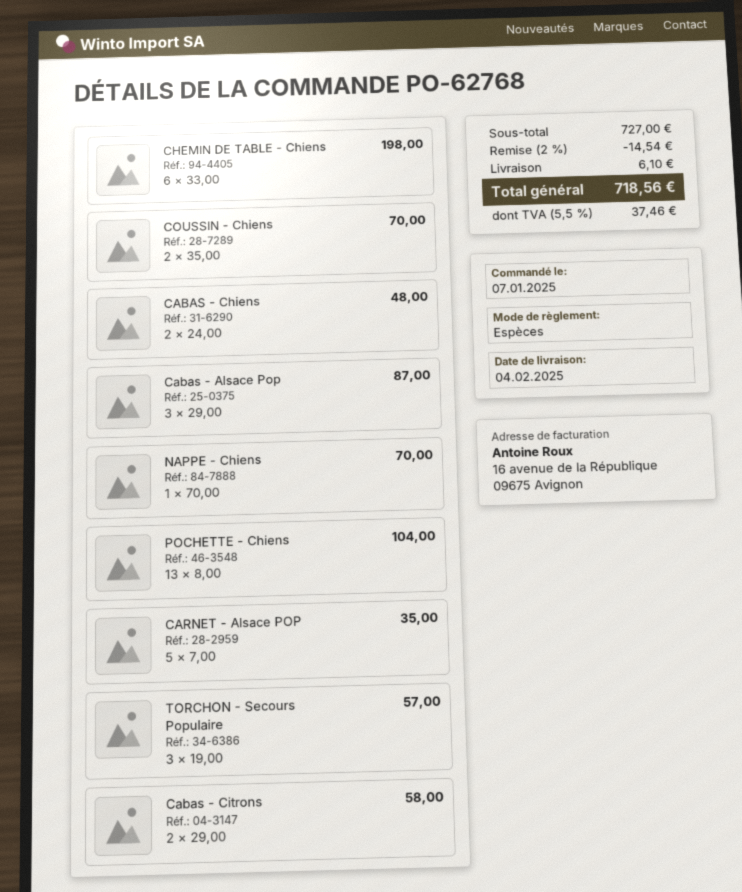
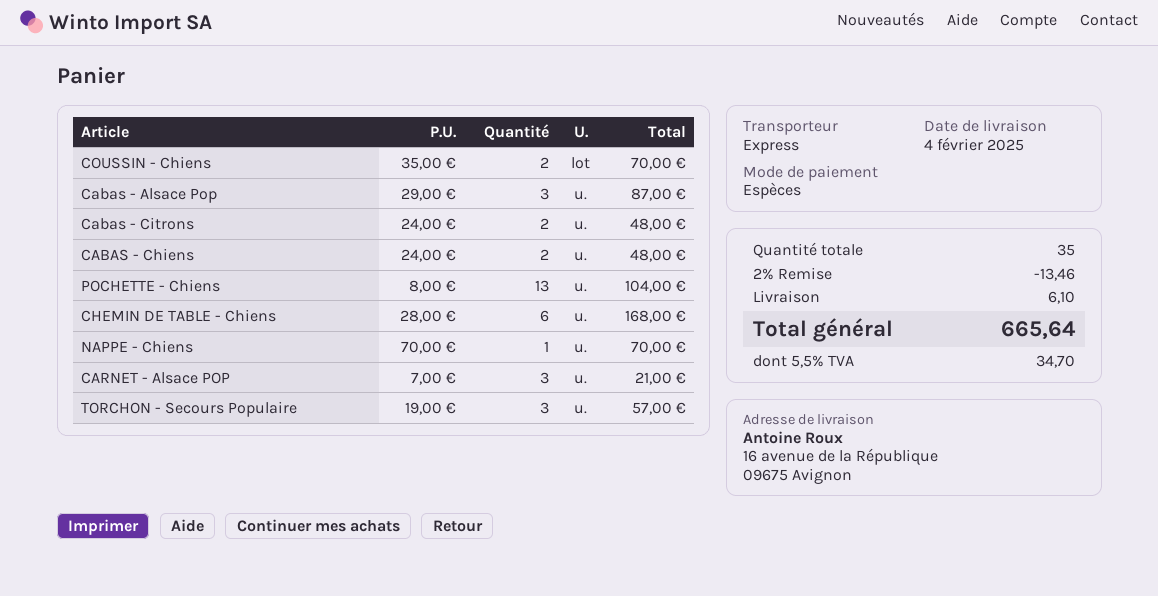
CHEMIN DE TABLE - Chiens: 6 x 33.00 = 198.00 -> 6 x 28.00 = 168.00
CARNET - Alsace POP: 5 x 7.00 = 35.00 -> 3 x 7.00 = 21.00
Cabas - Citrons: 2 x 29.00 = 58.00 -> 2 x 24.00 = 48.00
discount: 2% = 14.54 -> 2% = 13.46
tax: 5.5% = 37.46 -> 5.5% = 34.70
total: 718.56 -> 665.64

